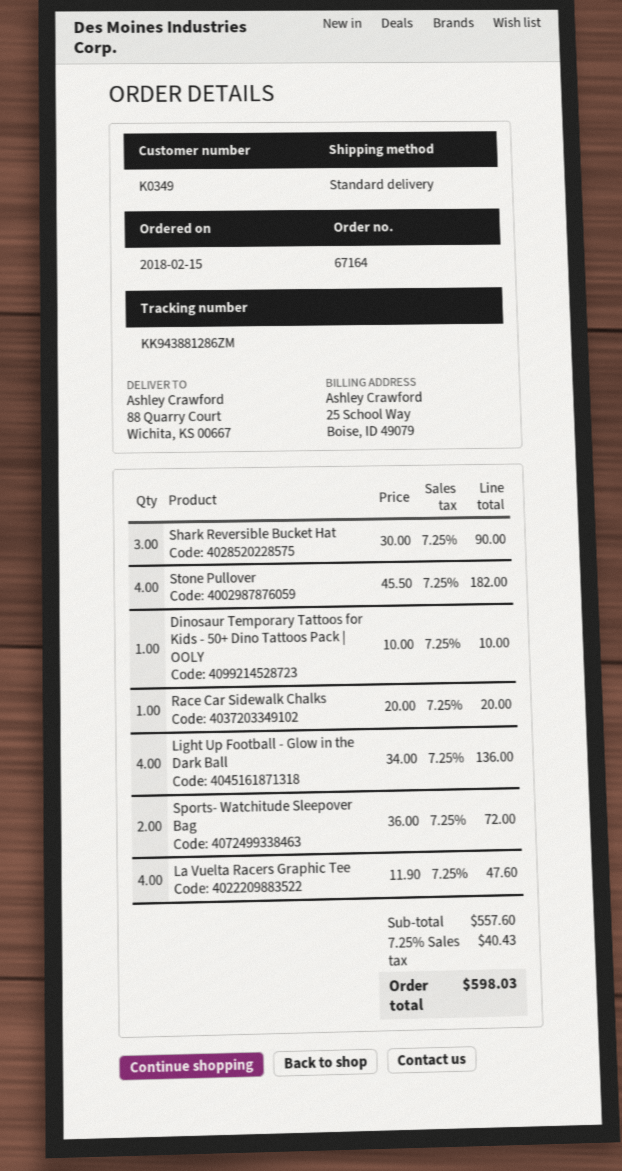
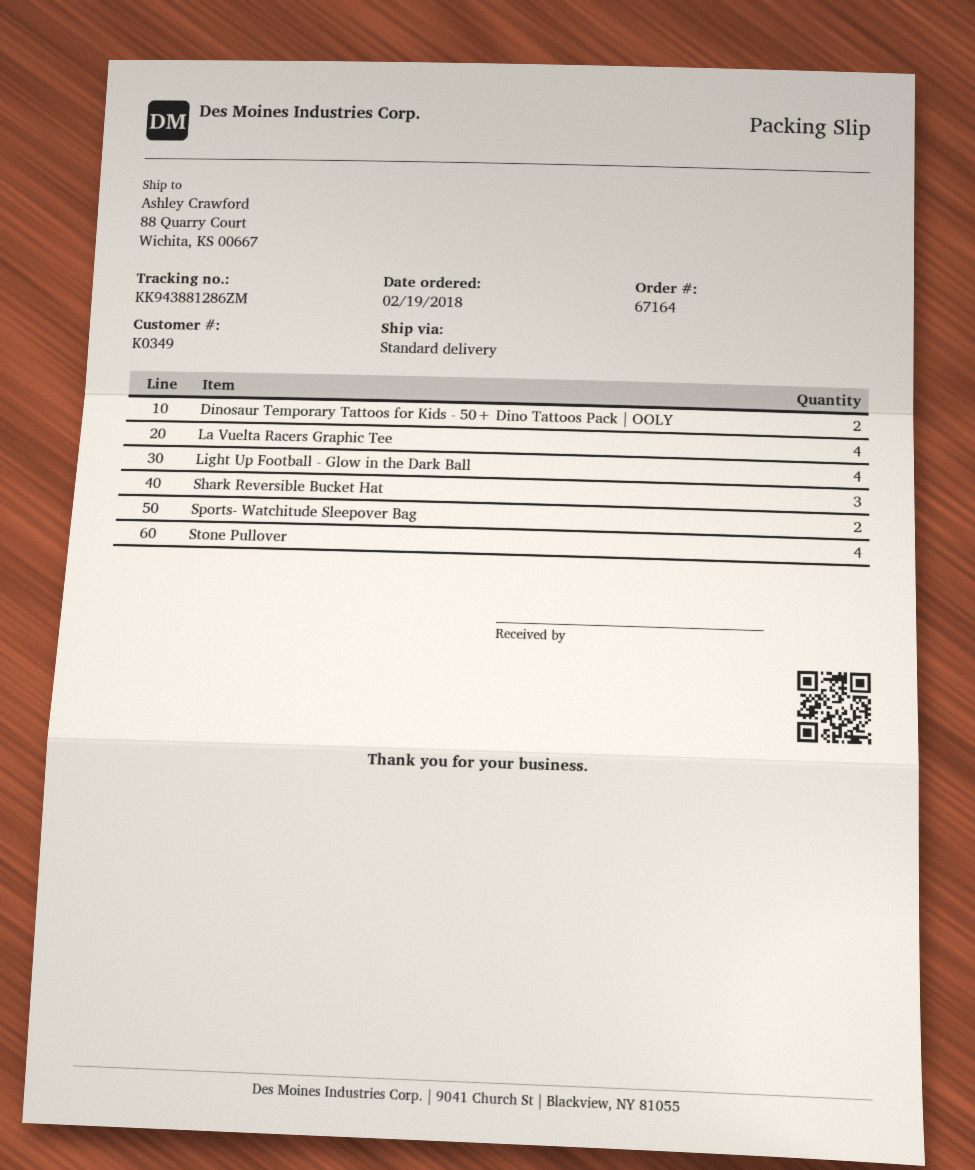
order date: 2018-02-15 -> 2018-02-19
Dinosaur Temporary Tattoos for Kids - 50+ Dino Tattoos Pack | OOLY: 1 -> 2
Race Car Sidewalk Chalks: 1 -> none

